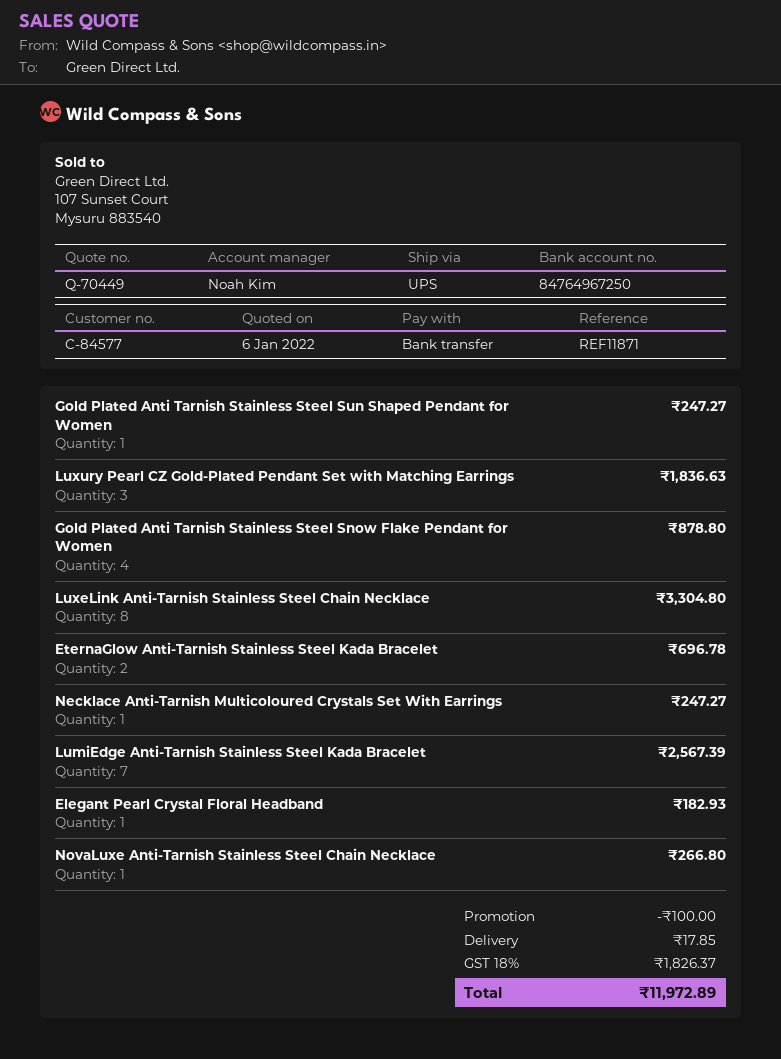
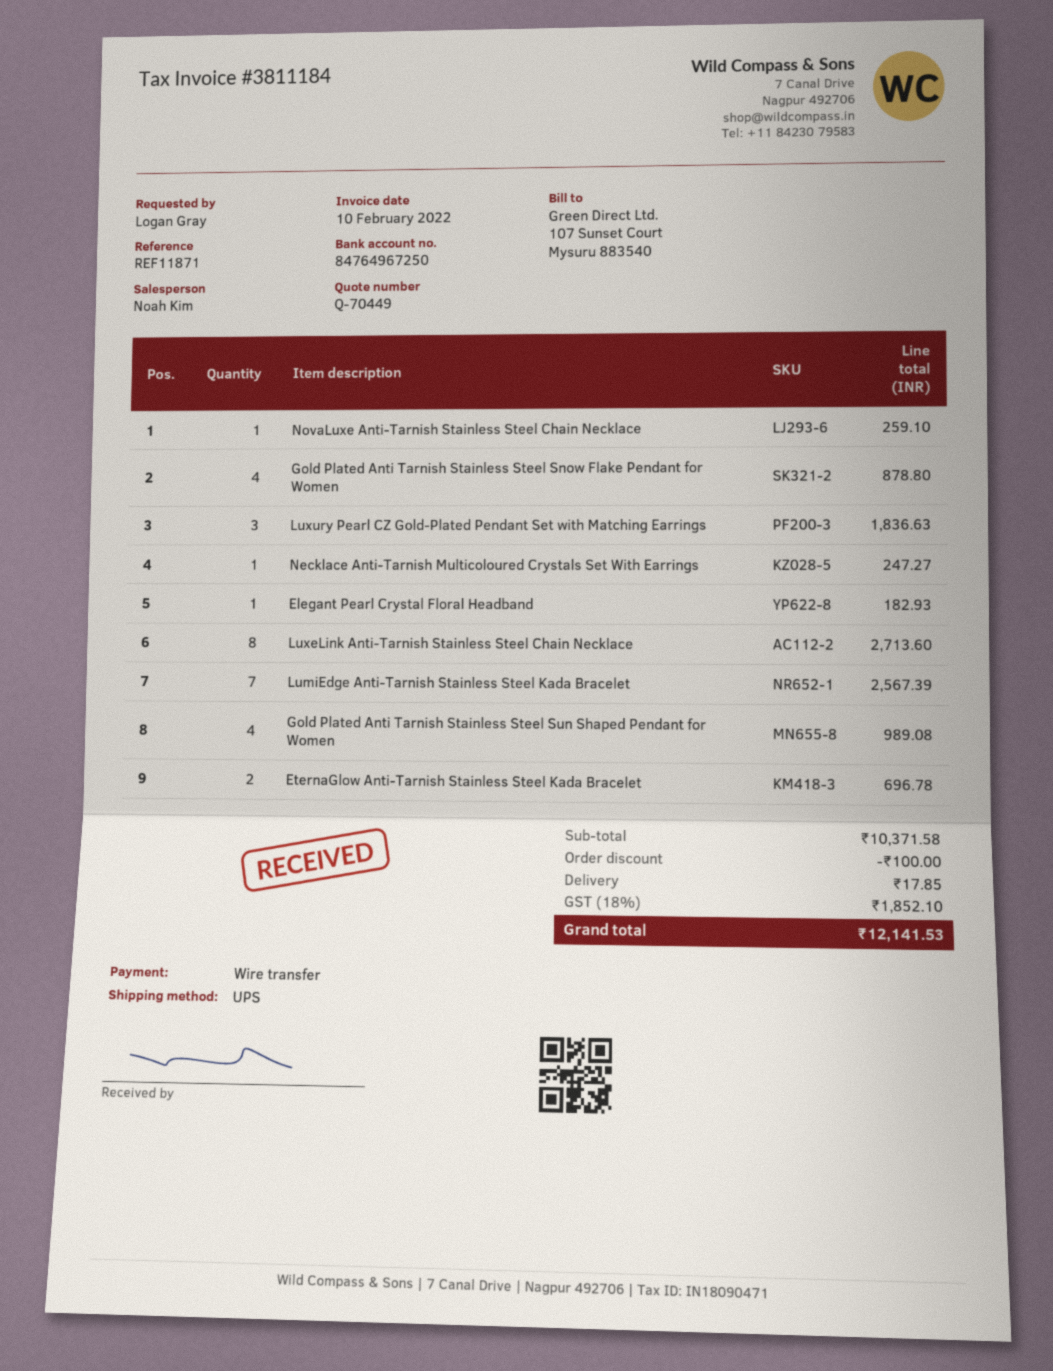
Gold Plated Anti Tarnish Stainless Steel Sun Shaped Pendant for Women: 1 for 247.27 -> 4 for 989.08
LuxeLink Anti-Tarnish Stainless Steel Chain Necklace: 8 for 3304.80 -> 8 for 2713.60
NovaLuxe Anti-Tarnish Stainless Steel Chain Necklace: 1 for 266.80 -> 1 for 259.10
tax: 18% = 1826.37 -> 18% = 1852.10
total: 11972.89 -> 12141.53

